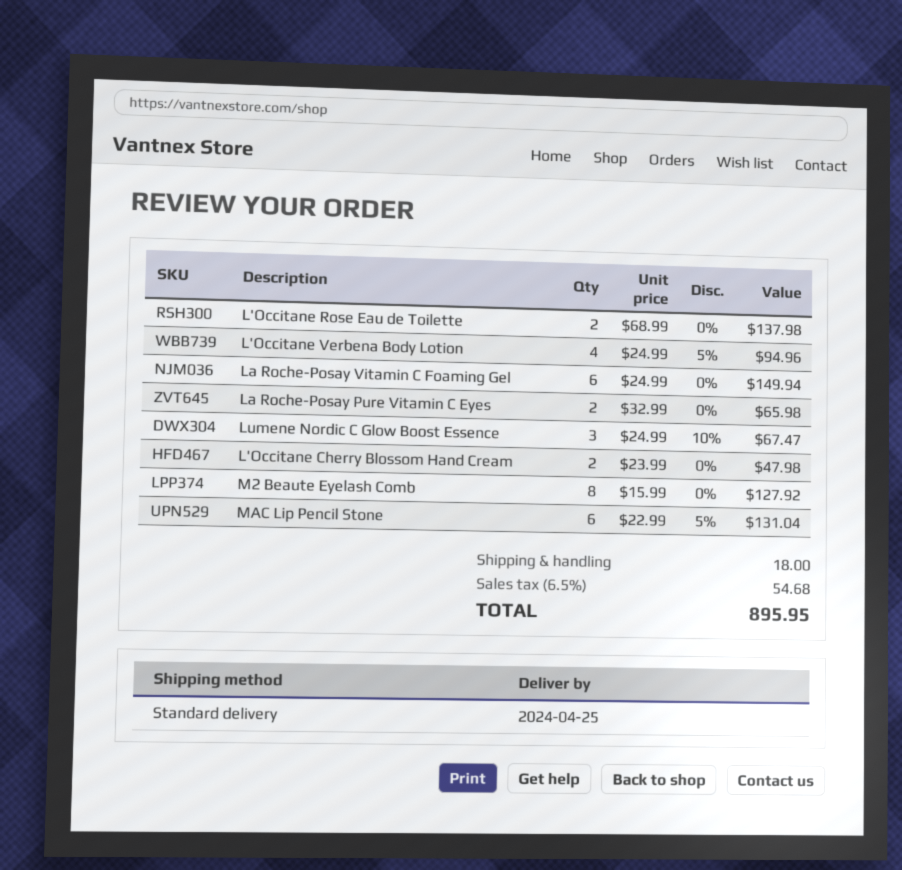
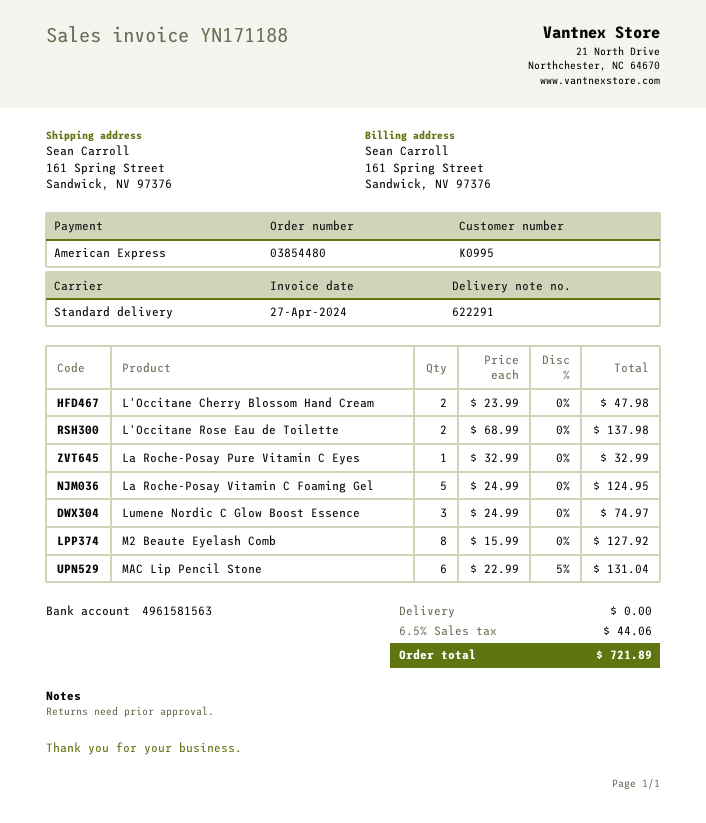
L'Occitane Verbena Body Lotion: 4 x 24.99 - 5% = 94.96 -> none
La Roche-Posay Vitamin C Foaming Gel: 6 x 24.99 = 149.94 -> 5 x 24.99 = 124.95
La Roche-Posay Pure Vitamin C Eyes: 2 x 32.99 = 65.98 -> 1 x 32.99 = 32.99
Lumene Nordic C Glow Boost Essence: 3 x 24.99 - 10% = 67.47 -> 3 x 24.99 = 74.97
shipping: 18.00 -> 0.00
tax: 6.5% = 54.68 -> 6.5% = 44.06
total: 895.95 -> 721.89

